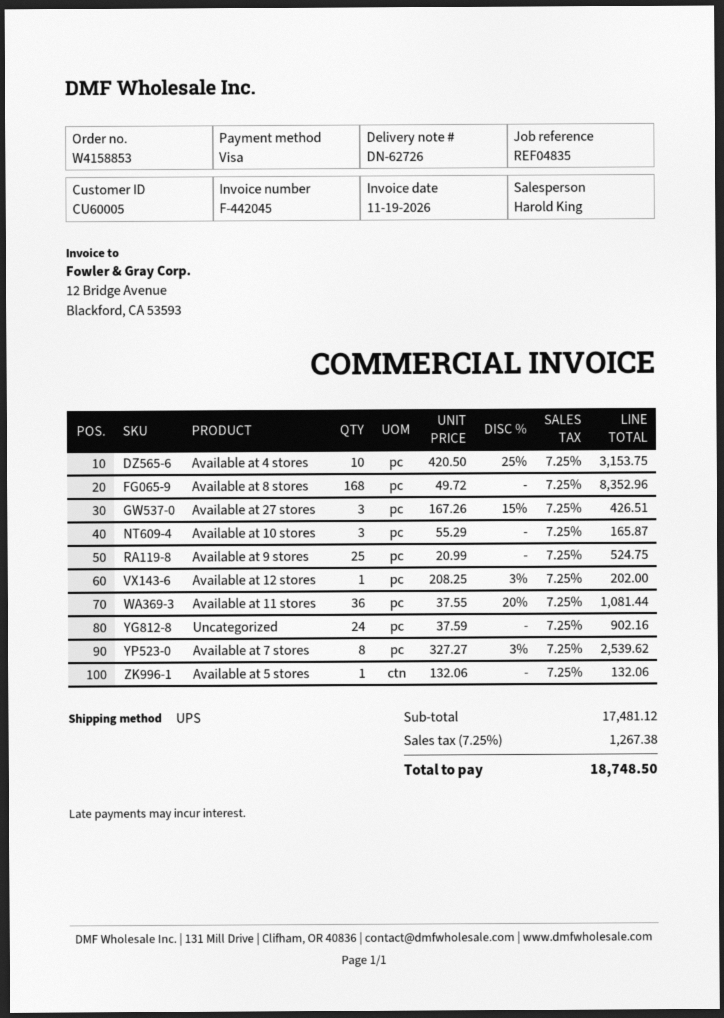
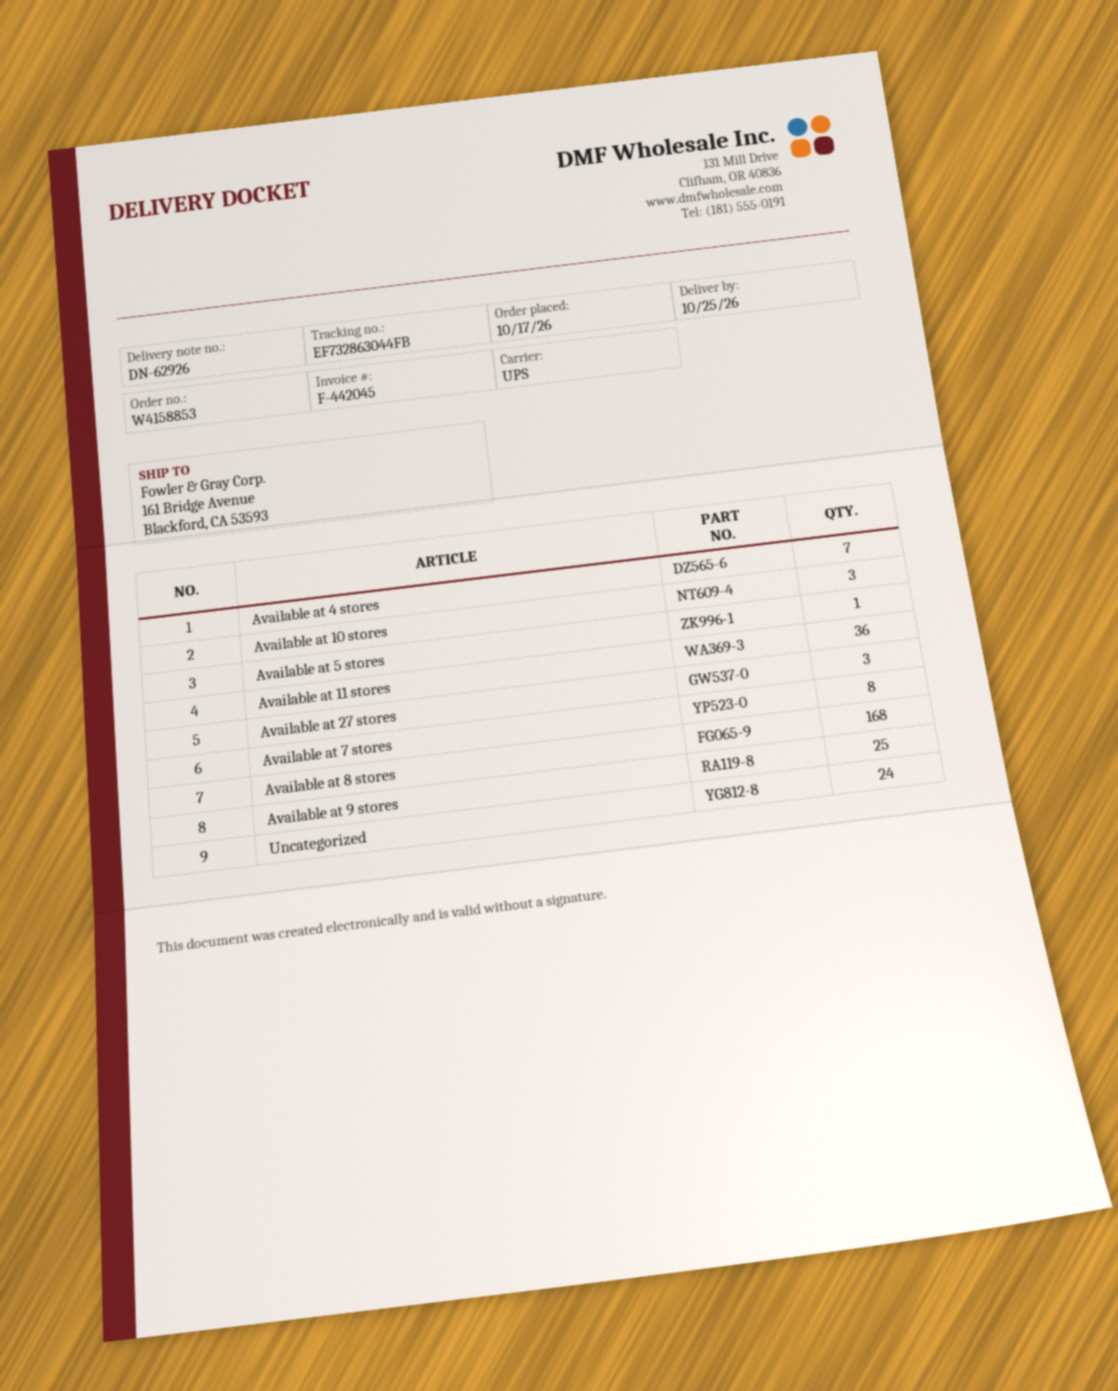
delivery note number: DN-62726 -> DN-62926
Available at 4 stores: 10 -> 7
Available at 12 stores: 1 -> none

